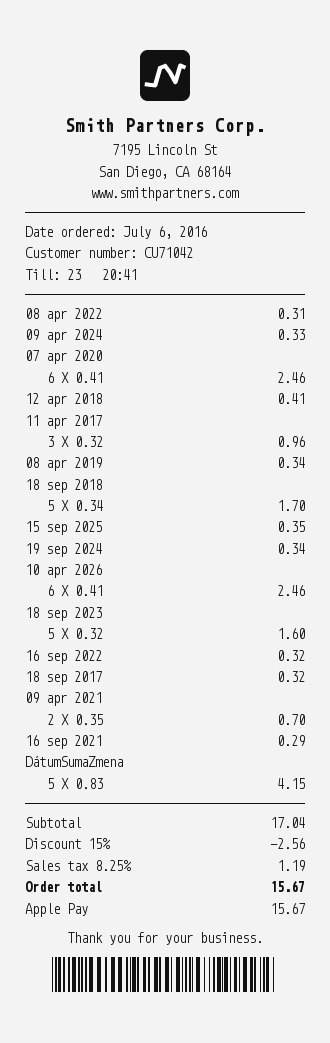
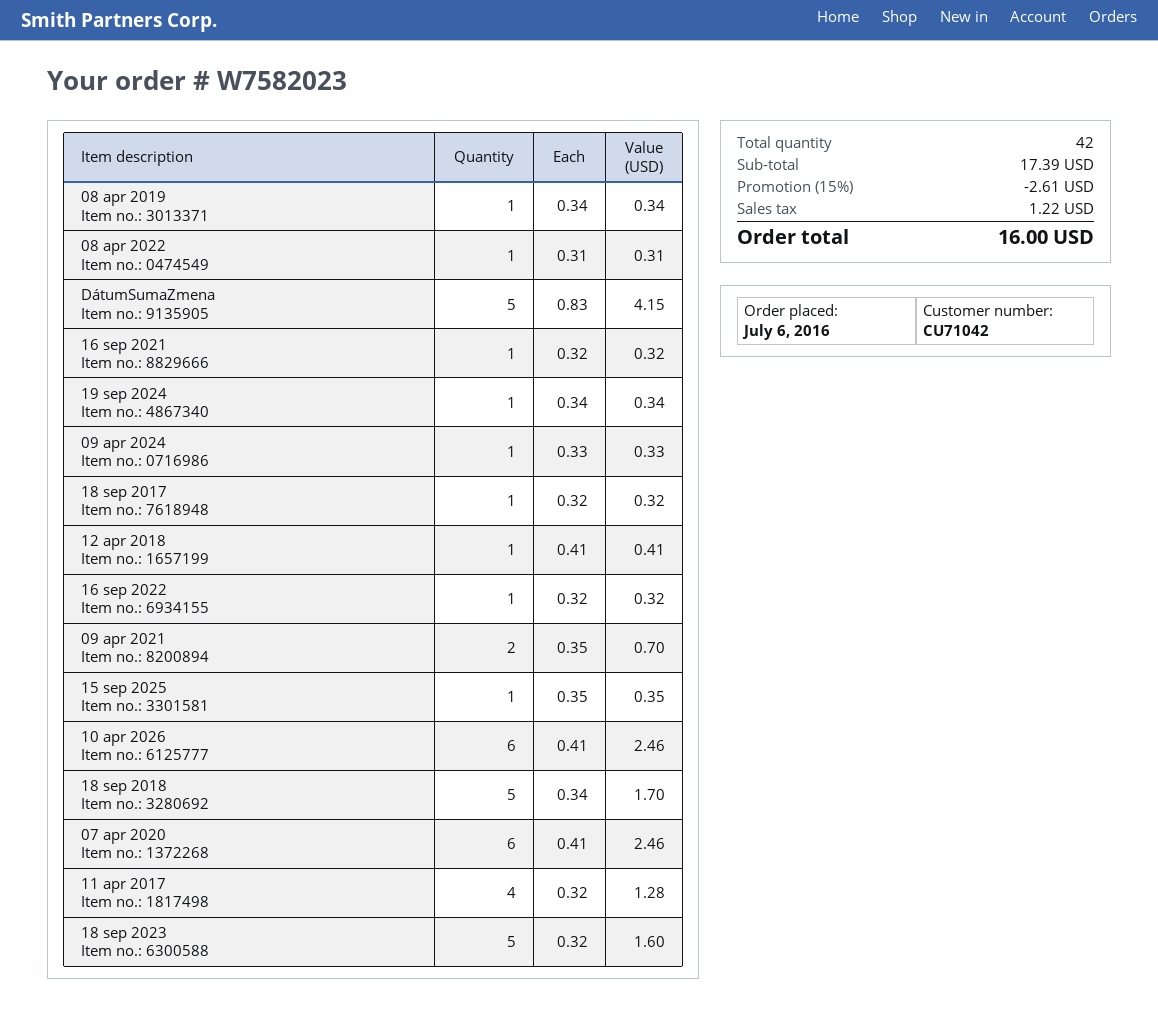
11 apr 2017: 3 x 0.32 = 0.96 -> 4 x 0.32 = 1.28
16 sep 2021: 1 x 0.29 = 0.29 -> 1 x 0.32 = 0.32
subtotal: 17.04 -> 17.39
discount: 15% = 2.56 -> 15% = 2.61
tax: 1.19 -> 1.22
total: 15.67 -> 16.00

